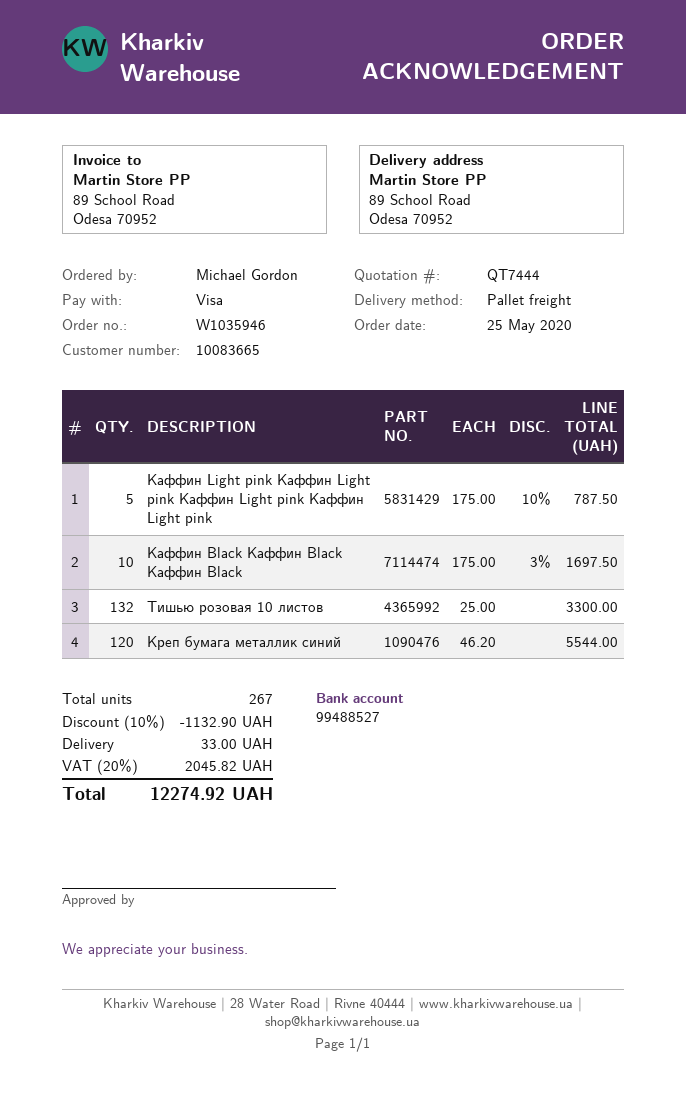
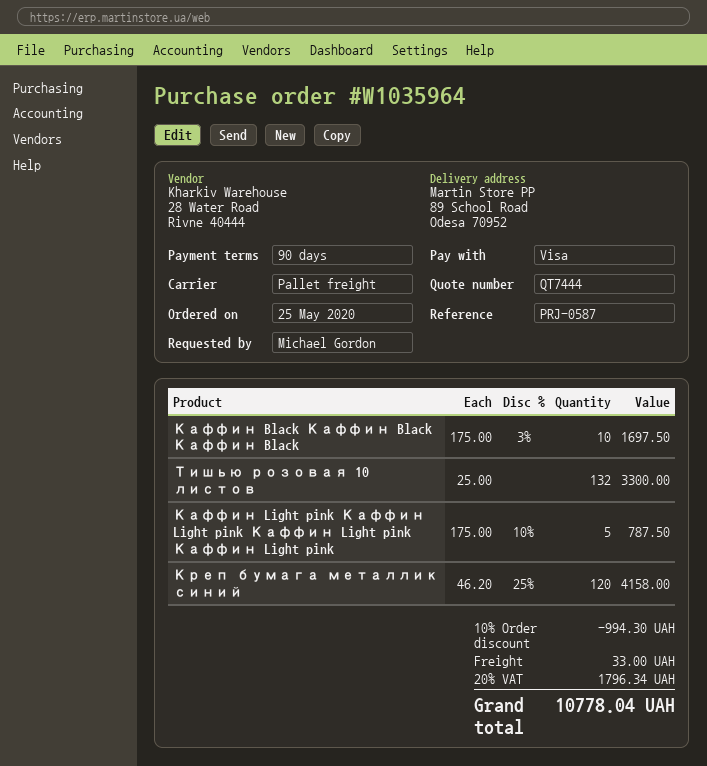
order number: W1035946 -> W1035964
Креп бумага металлик синий: 120 x 46.20 = 5544.00 -> 120 x 46.20 - 25% = 4158.00
discount: 10% = 1132.90 -> 10% = 994.30
tax: 20% = 2045.82 -> 20% = 1796.34
total: 12274.92 -> 10778.04

